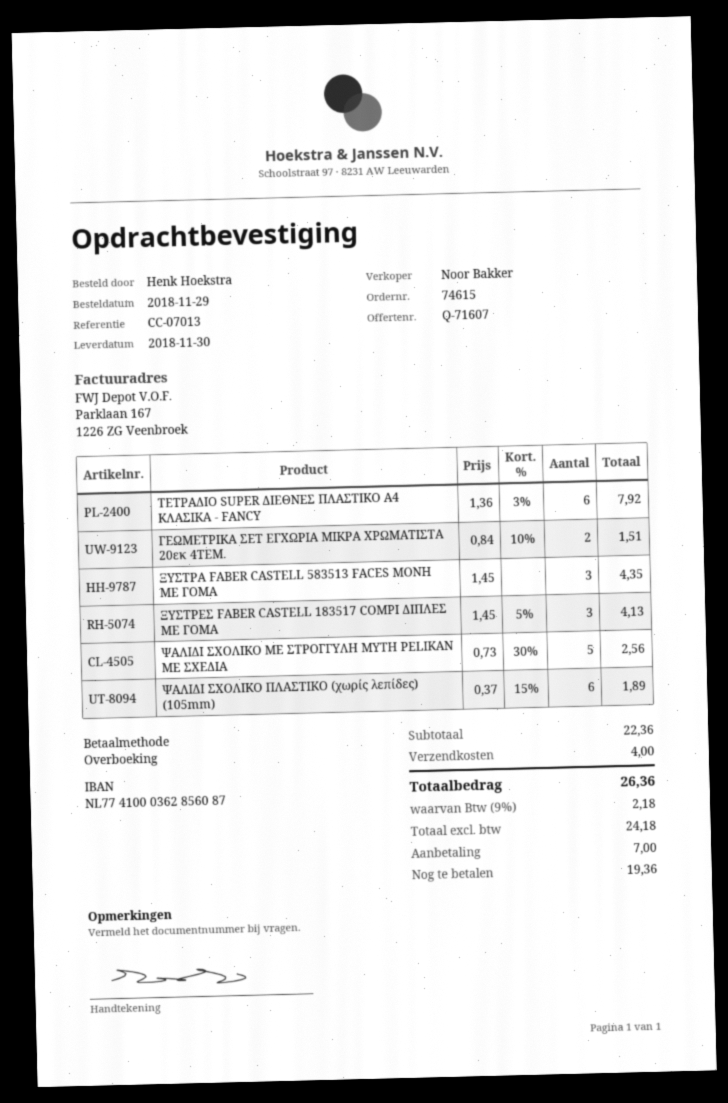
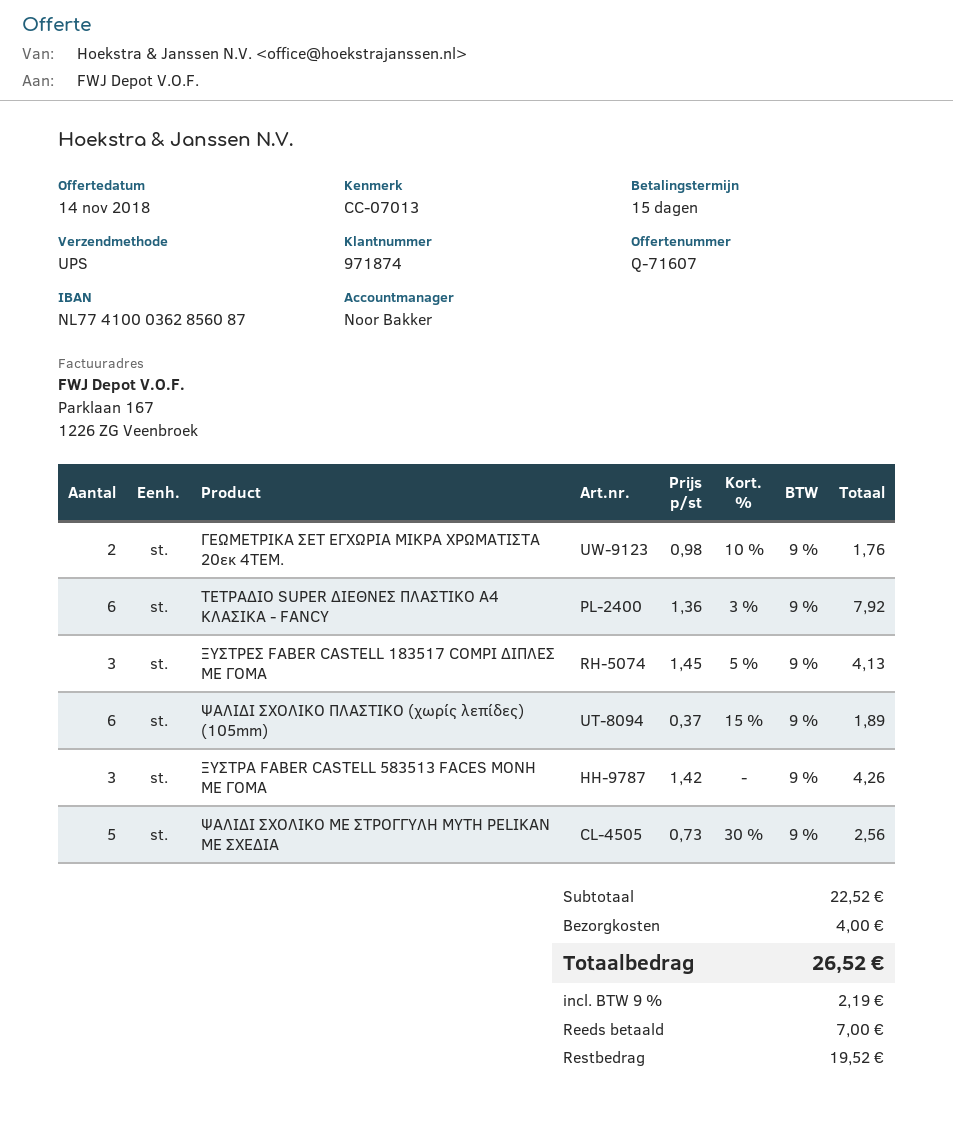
ΓΕΩΜΕΤΡΙΚΑ ΣΕΤ ΕΓΧΩΡΙΑ ΜΙΚΡΑ ΧΡΩΜΑΤΙΣΤΑ 20εκ 4ΤΕΜ.: 2 x 0.84 - 10% = 1.51 -> 2 x 0.98 - 10% = 1.76
ΞΥΣΤΡA FABER CASTELL 583513 FACES ΜΟΝH ΜΕ ΓΟΜΑ: 3 x 1.45 = 4.35 -> 3 x 1.42 = 4.26
subtotal: 22.36 -> 22.52
tax: 9% = 2.18 -> 9% = 2.19
total: 26.36 -> 26.52
balance: 19.36 -> 19.52

